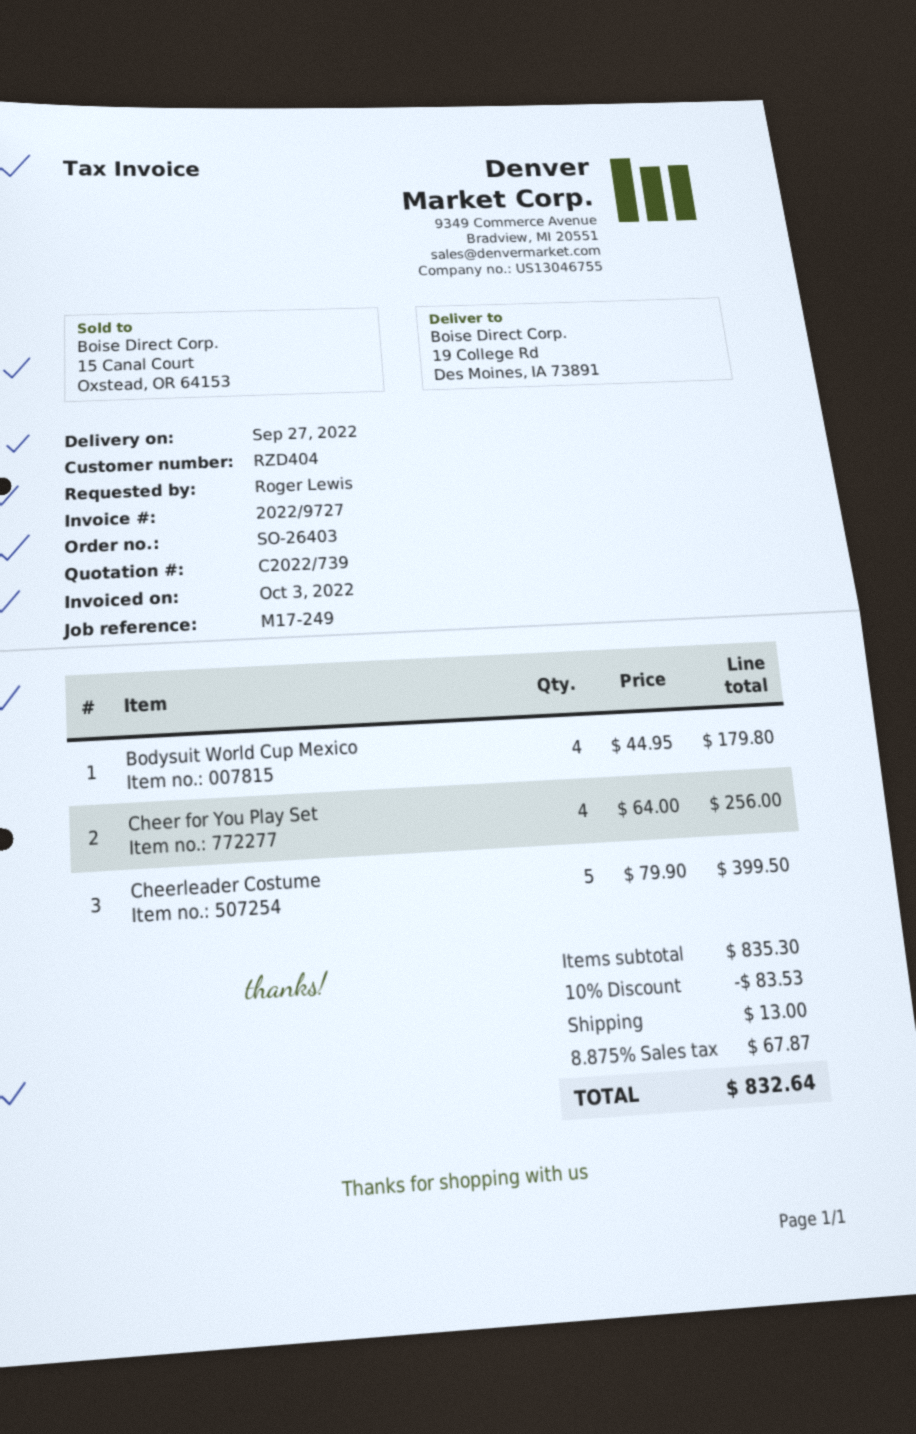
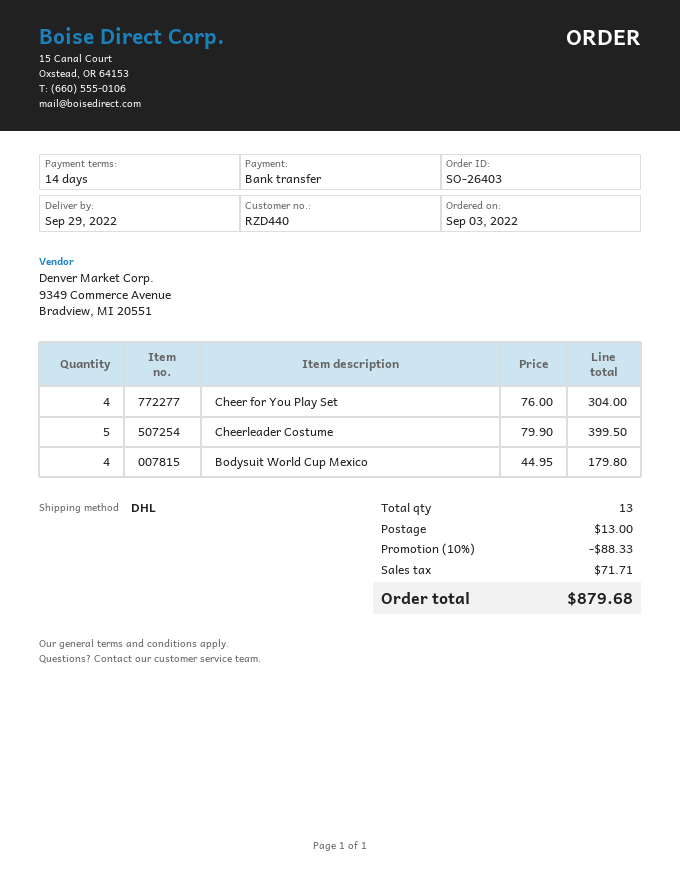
delivery date: 2022-09-27 -> 2022-09-29
customer number: RZD404 -> RZD440
Cheer for You Play Set: 4 x 64.00 = 256.00 -> 4 x 76.00 = 304.00
discount: 10% = 83.53 -> 10% = 88.33
tax: 67.87 -> 71.71
total: 832.64 -> 879.68

